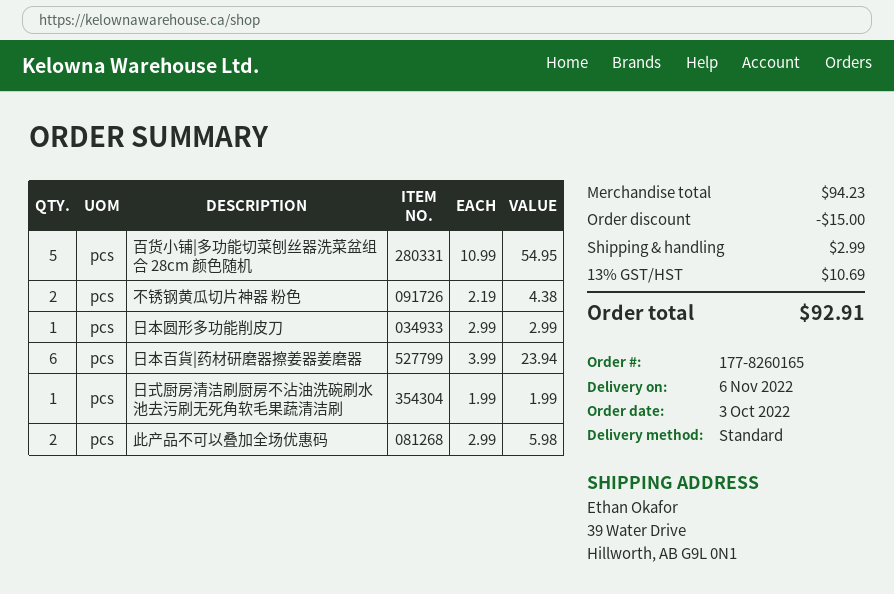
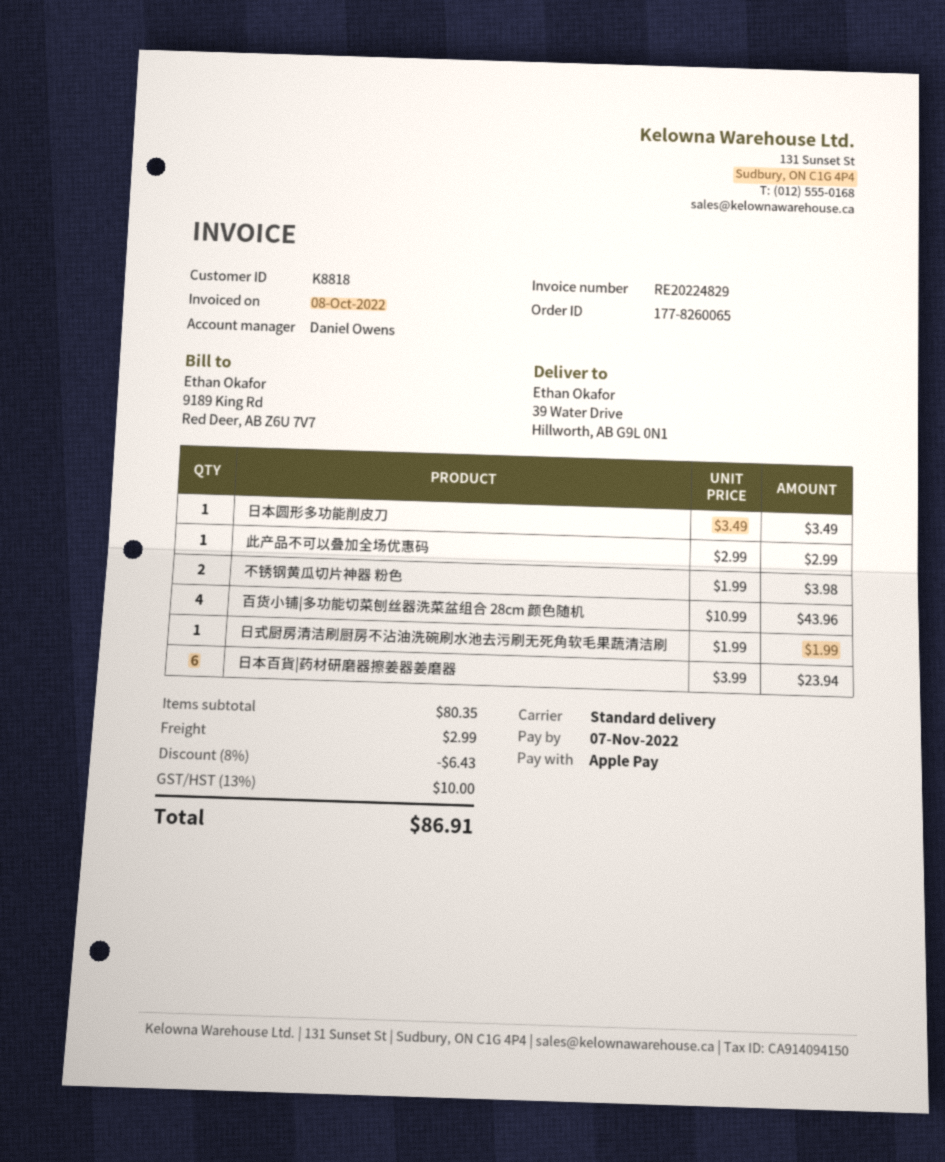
order number: 177-8260165 -> 177-8260065
百货小铺|多功能切菜刨丝器洗菜盆组合 28cm 颜色随机: 5 x 10.99 = 54.95 -> 4 x 10.99 = 43.96
不锈钢黄瓜切片神器 粉色: 2 x 2.19 = 4.38 -> 2 x 1.99 = 3.98
日本圆形多功能削皮刀: 1 x 2.99 = 2.99 -> 1 x 3.49 = 3.49
此产品不可以叠加全场优惠码: 2 x 2.99 = 5.98 -> 1 x 2.99 = 2.99
subtotal: 94.23 -> 80.35
discount: 15.00 -> 6.43
tax: 13% = 10.69 -> 13% = 10.00
total: 92.91 -> 86.91

